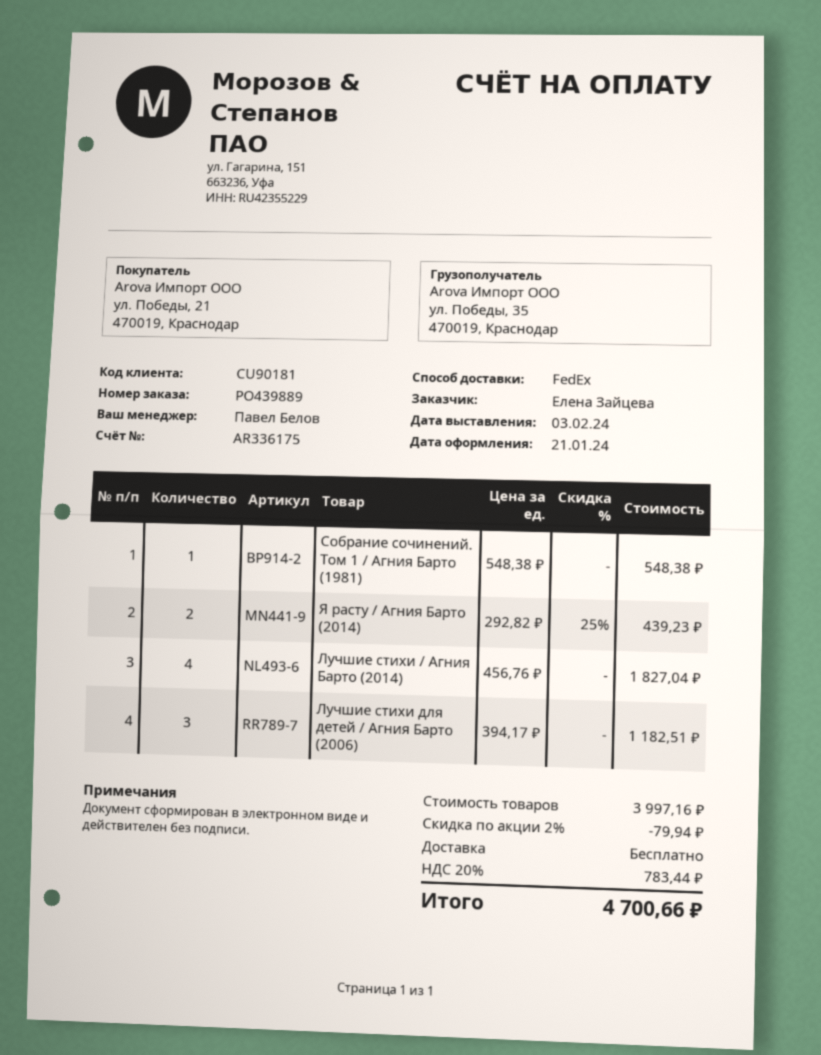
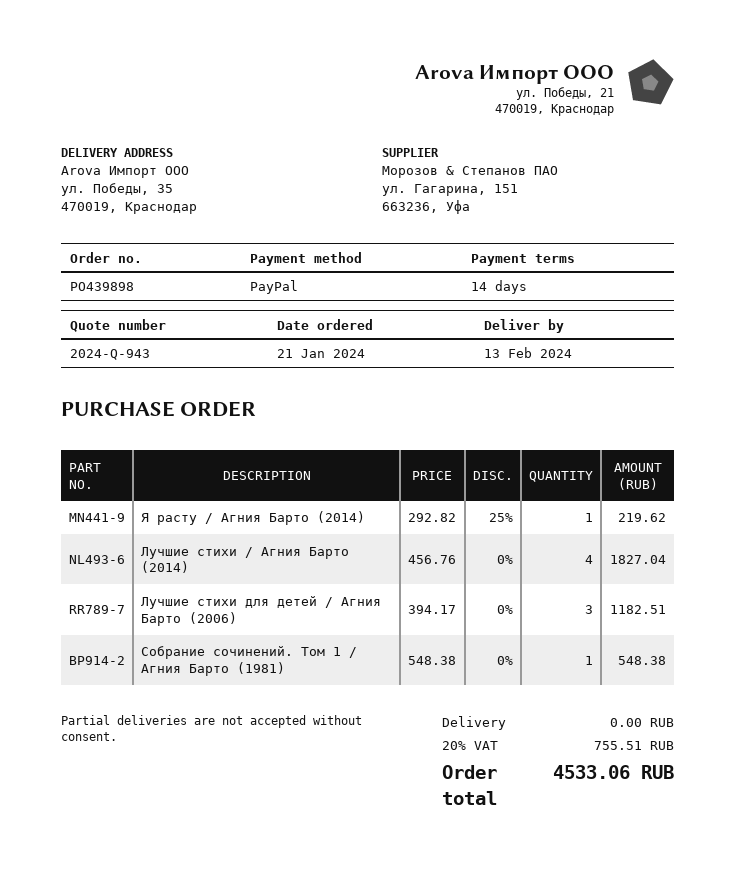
order number: PO439889 -> PO439898
Я расту / Агния Барто (2014): 2 x 292.82 - 25% = 439.23 -> 1 x 292.82 - 25% = 219.62
discount: 2% = 79.94 -> none
tax: 20% = 783.44 -> 20% = 755.51
total: 4700.66 -> 4533.06

